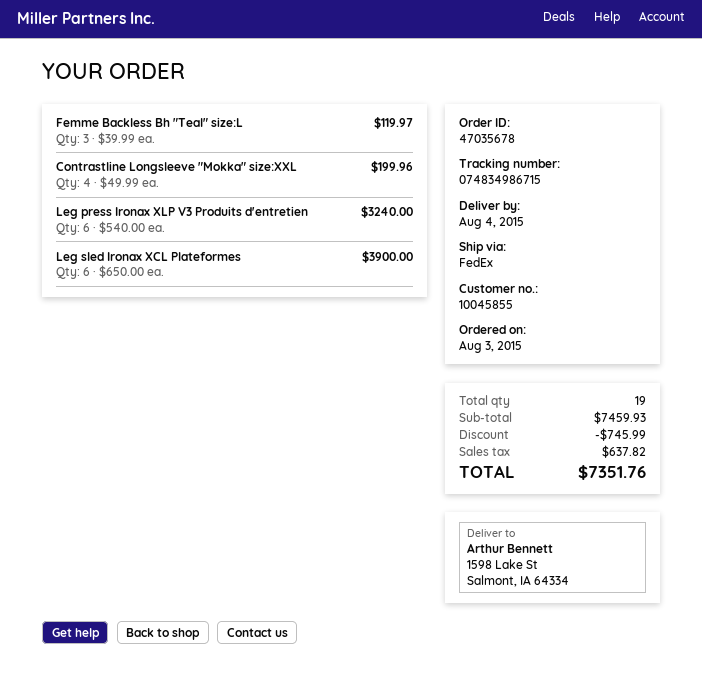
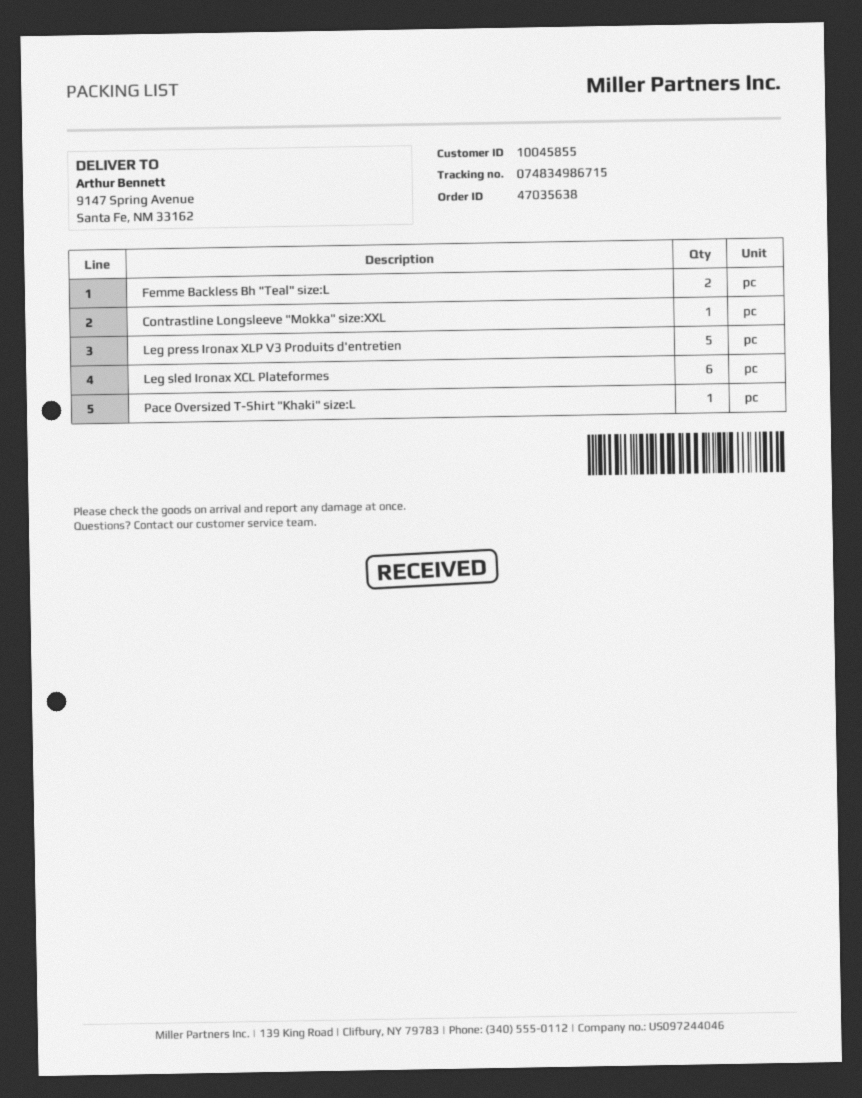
order number: 47035678 -> 47035638
ship to: 1598 Lake St, Salmont, IA 64334 -> 9147 Spring Avenue, Santa Fe, NM 33162
Femme Backless Bh "Teal" size:L: 3 -> 2
Contrastline Longsleeve "Mokka" size:XXL: 4 -> 1
Leg press Ironax XLP V3 Produits d'entretien: 6 -> 5
Pace Oversized T-Shirt "Khaki" size:L: none -> 1

